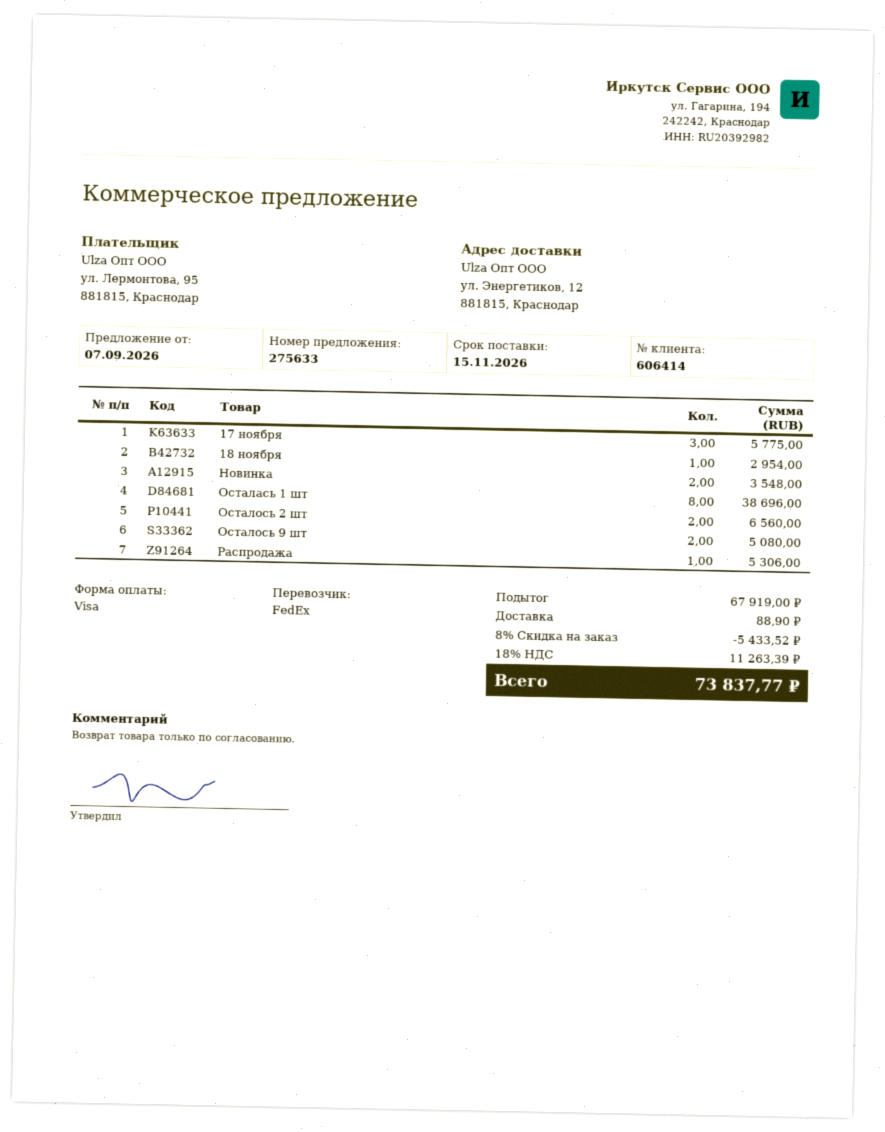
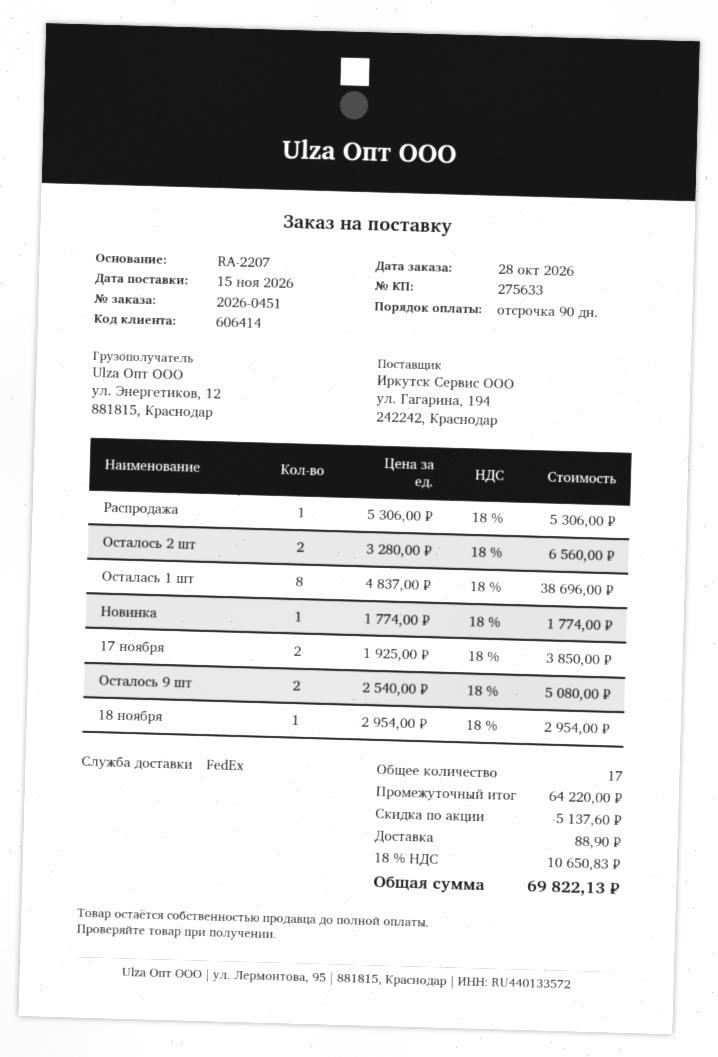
17 ноября: 3 for 5775.00 -> 2 for 3850.00
Новинка: 2 for 3548.00 -> 1 for 1774.00
subtotal: 67919.00 -> 64220.00
discount: 5433.52 -> 5137.60
tax: 18% = 11263.39 -> 18% = 10650.83
total: 73837.77 -> 69822.13

